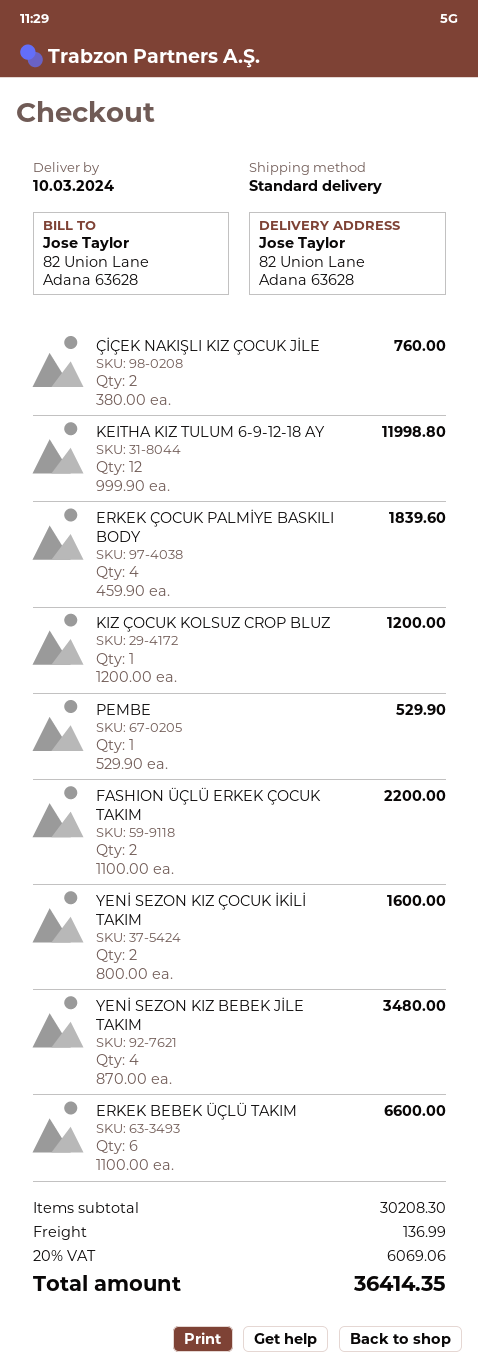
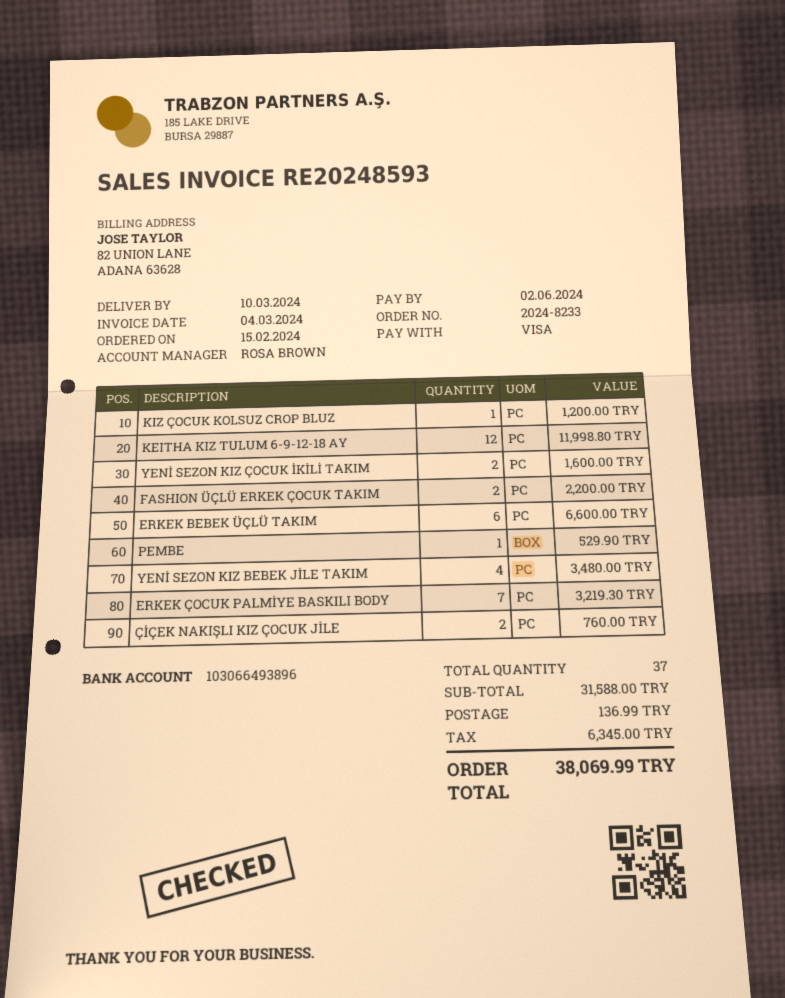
ERKEK ÇOCUK PALMİYE BASKILI BODY: 4 for 1839.60 -> 7 for 3219.30
subtotal: 30208.30 -> 31588.00
tax: 6069.06 -> 6345.00
total: 36414.35 -> 38069.99

